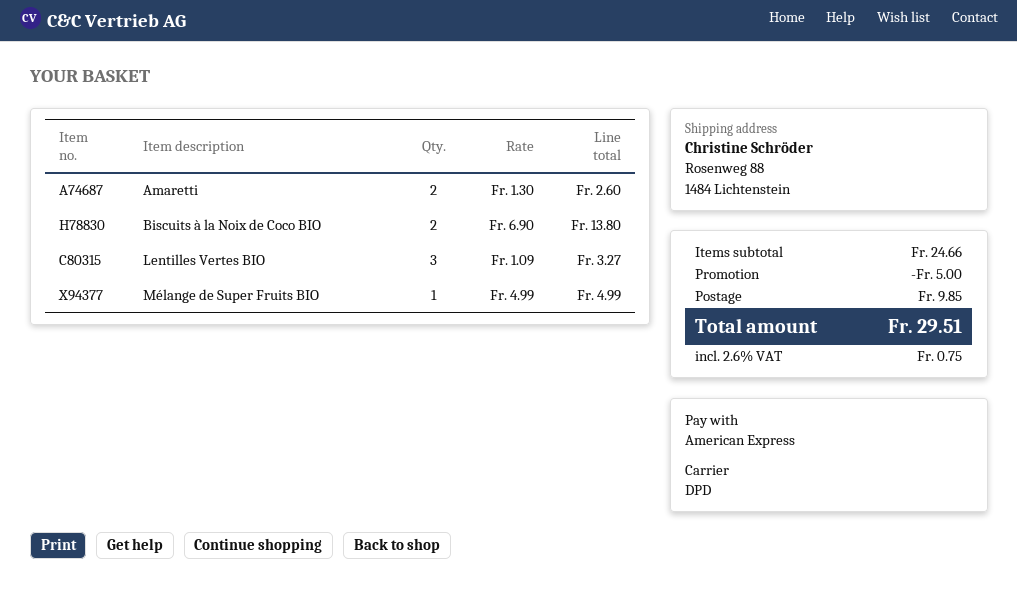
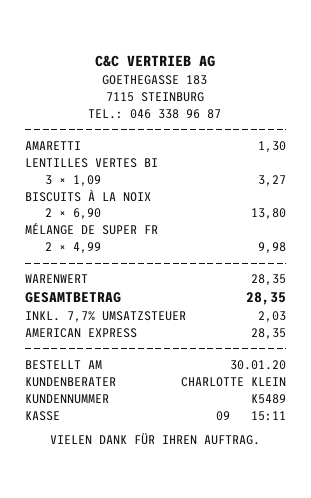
Amaretti: 2 x 1.30 = 2.60 -> 1 x 1.30 = 1.30
Mélange de Super Fruits BIO: 1 x 4.99 = 4.99 -> 2 x 4.99 = 9.98
subtotal: 24.66 -> 28.35
discount: 5.00 -> none
shipping: 9.85 -> none
tax: 2.6% = 0.75 -> 7.7% = 2.03
total: 29.51 -> 28.35

